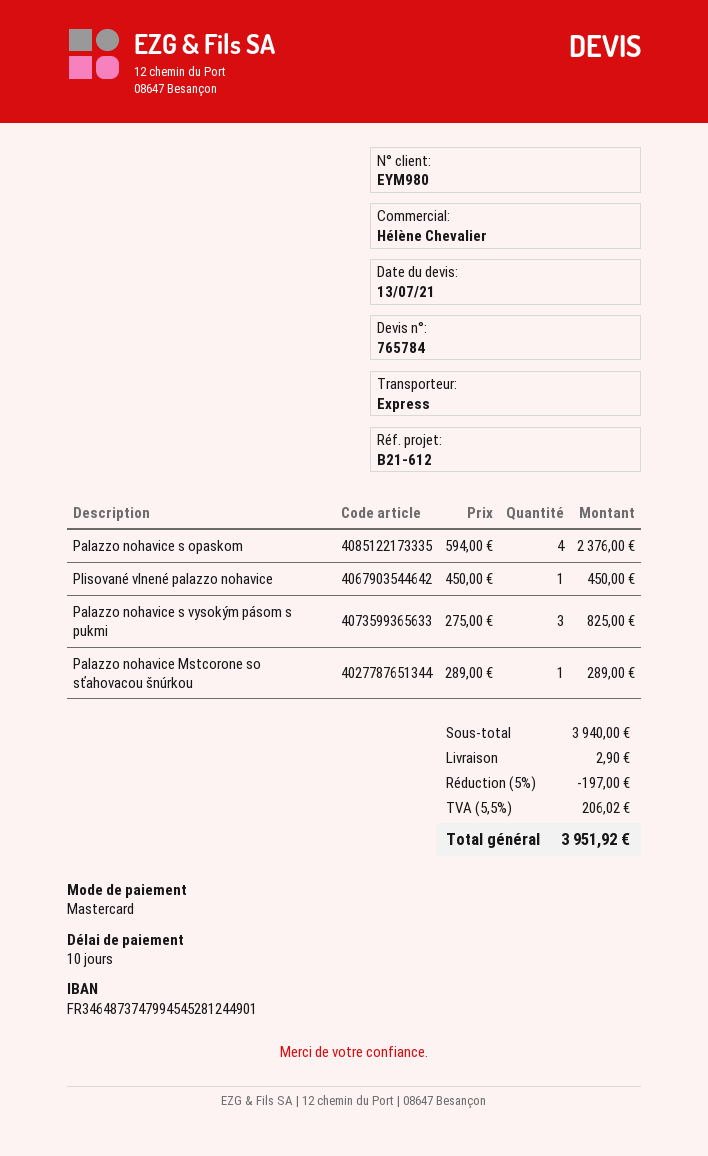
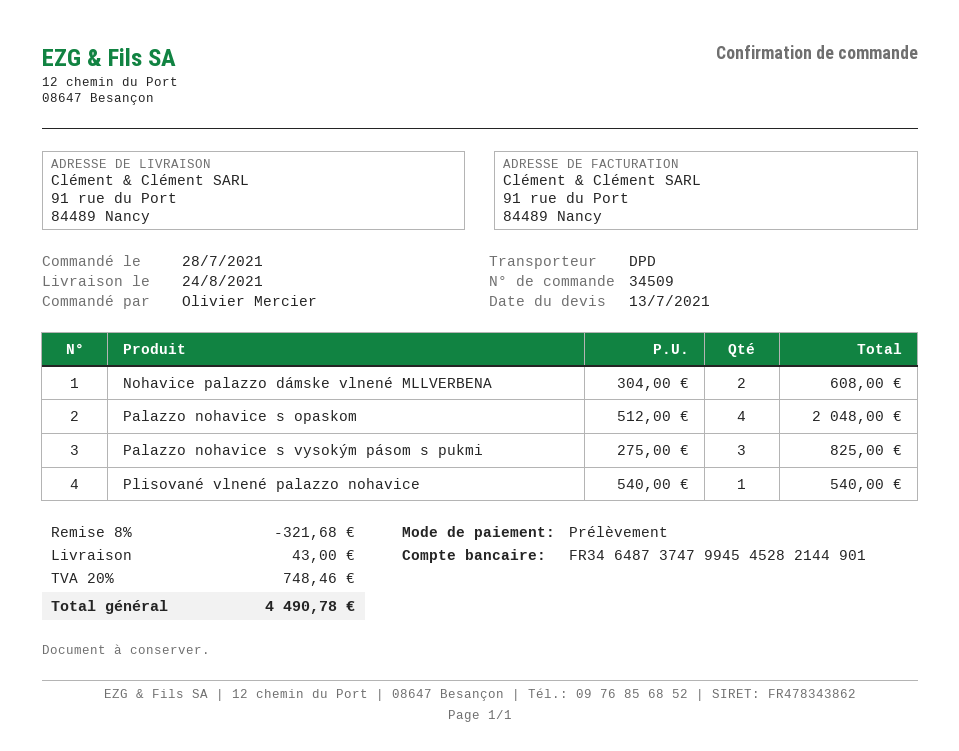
payment method: Mastercard -> direct debit
bank account: FR3464873747994545281244901 -> FR3464873747994545282144901
shipping method: express -> DPD
Palazzo nohavice s opaskom: 4 x 594.00 = 2376.00 -> 4 x 512.00 = 2048.00
Plisované vlnené palazzo nohavice: 1 x 450.00 = 450.00 -> 1 x 540.00 = 540.00
Palazzo nohavice Mstcorone so sťahovacou šnúrkou: 1 x 289.00 = 289.00 -> none
Nohavice palazzo dámske vlnené MLLVERBENA: none -> 2 x 304.00 = 608.00
discount: 5% = 197.00 -> 8% = 321.68
shipping: 2.90 -> 43.00
tax: 5.5% = 206.02 -> 20% = 748.46
total: 3951.92 -> 4490.78

